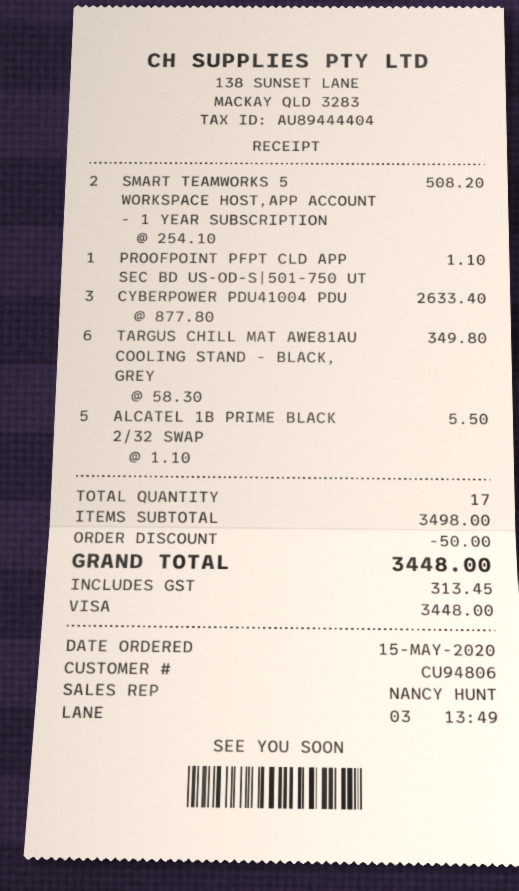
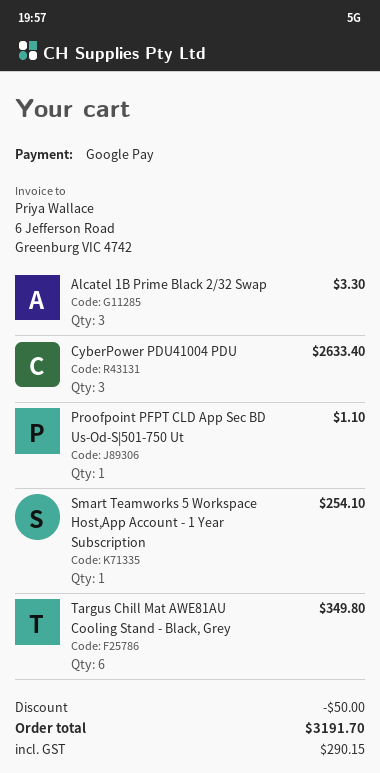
payment method: Visa -> Google Pay
SMART TEAMWORKS 5 WORKSPACE HOST,APP ACCOUNT - 1 YEAR SUBSCRIPTION: 2 for 508.20 -> 1 for 254.10
ALCATEL 1B PRIME BLACK 2/32 SWAP: 5 for 5.50 -> 3 for 3.30
tax: 313.45 -> 290.15
total: 3448.00 -> 3191.70

